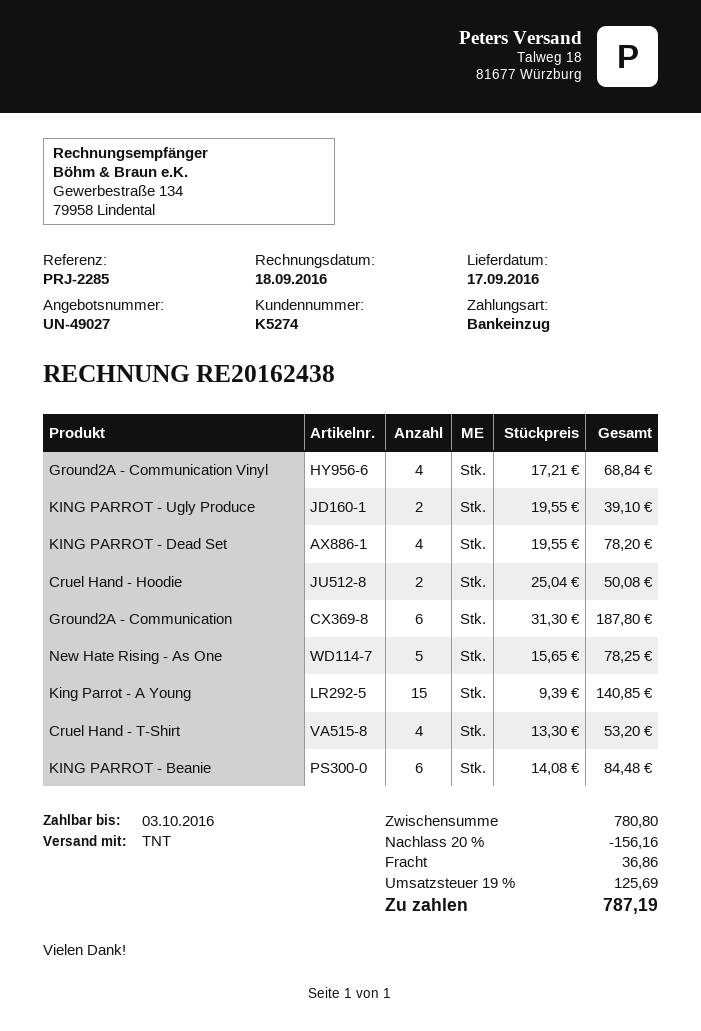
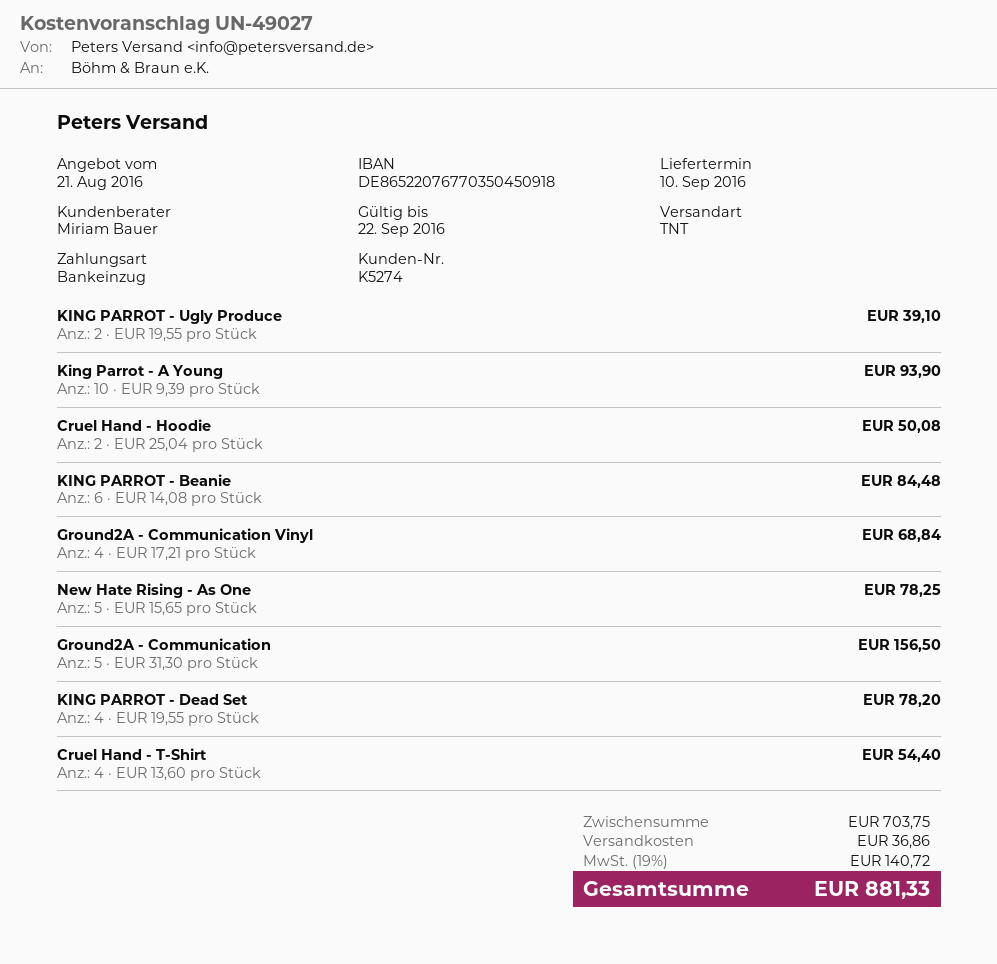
delivery date: 2016-09-17 -> 2016-09-10
Ground2A - Communication: 6 x 31.30 = 187.80 -> 5 x 31.30 = 156.50
King Parrot - A Young: 15 x 9.39 = 140.85 -> 10 x 9.39 = 93.90
Cruel Hand - T-Shirt: 4 x 13.30 = 53.20 -> 4 x 13.60 = 54.40
subtotal: 780.80 -> 703.75
discount: 20% = 156.16 -> none
tax: 19% = 125.69 -> 19% = 140.72
total: 787.19 -> 881.33

